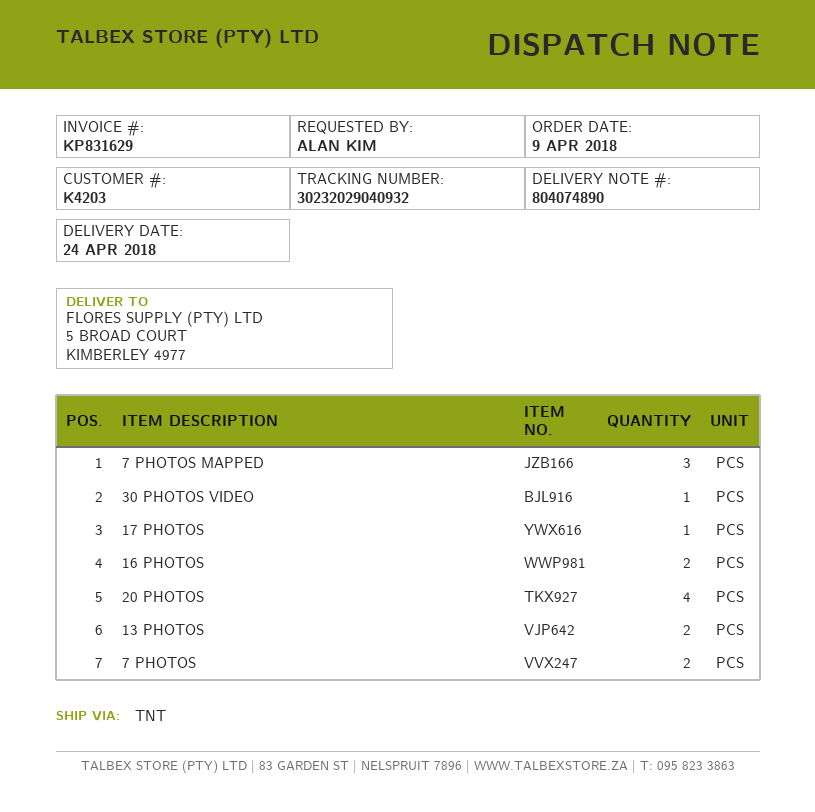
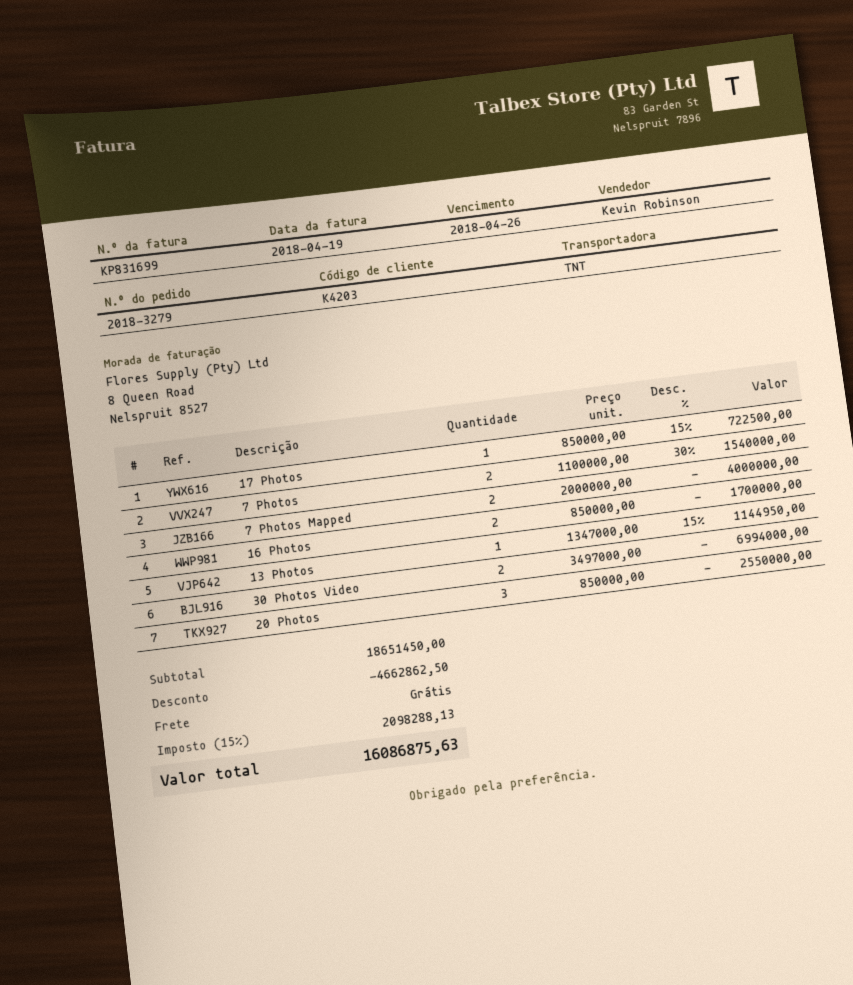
invoice number: KP831629 -> KP831699
7 PHOTOS MAPPED: 3 -> 2
30 PHOTOS VIDEO: 1 -> 2
20 PHOTOS: 4 -> 3
13 PHOTOS: 2 -> 1

